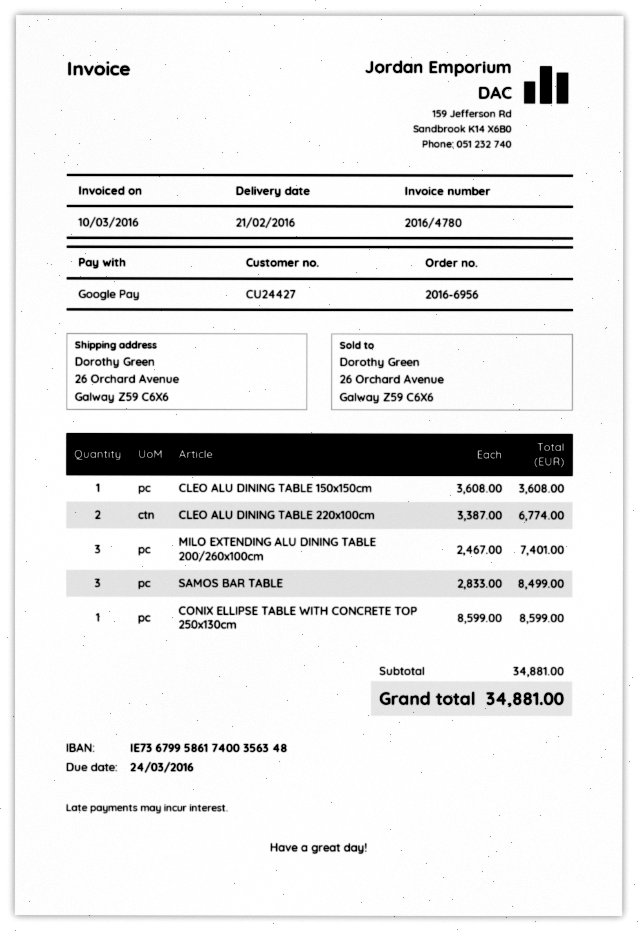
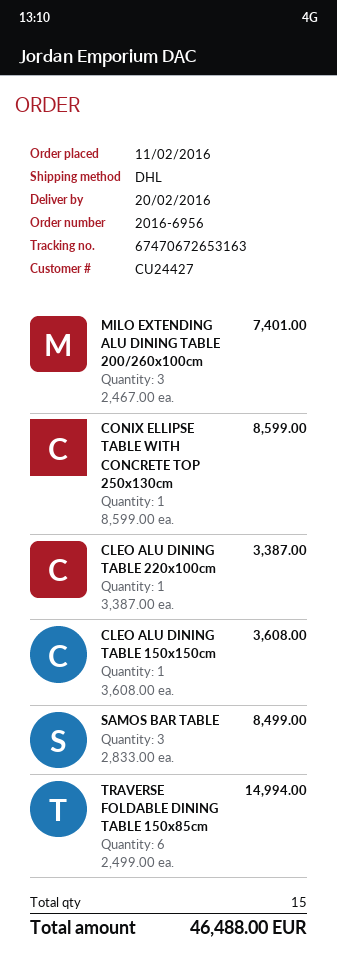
delivery date: 2016-02-21 -> 2016-02-20
CLEO ALU DINING TABLE 220x100cm: 2 x 3387.00 = 6774.00 -> 1 x 3387.00 = 3387.00
TRAVERSE FOLDABLE DINING TABLE 150x85cm: none -> 6 x 2499.00 = 14994.00
total: 34881.00 -> 46488.00

